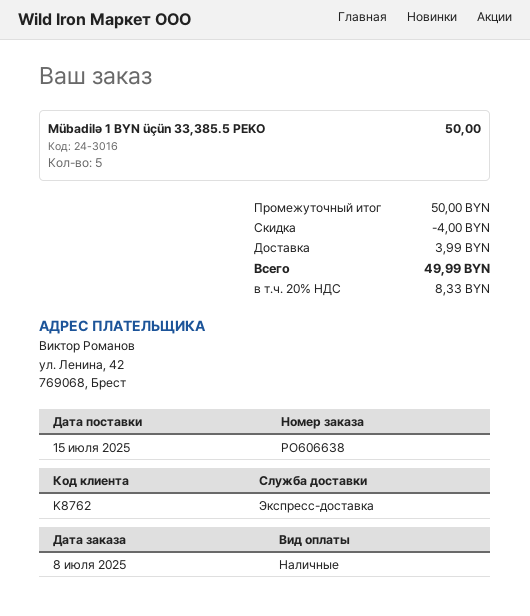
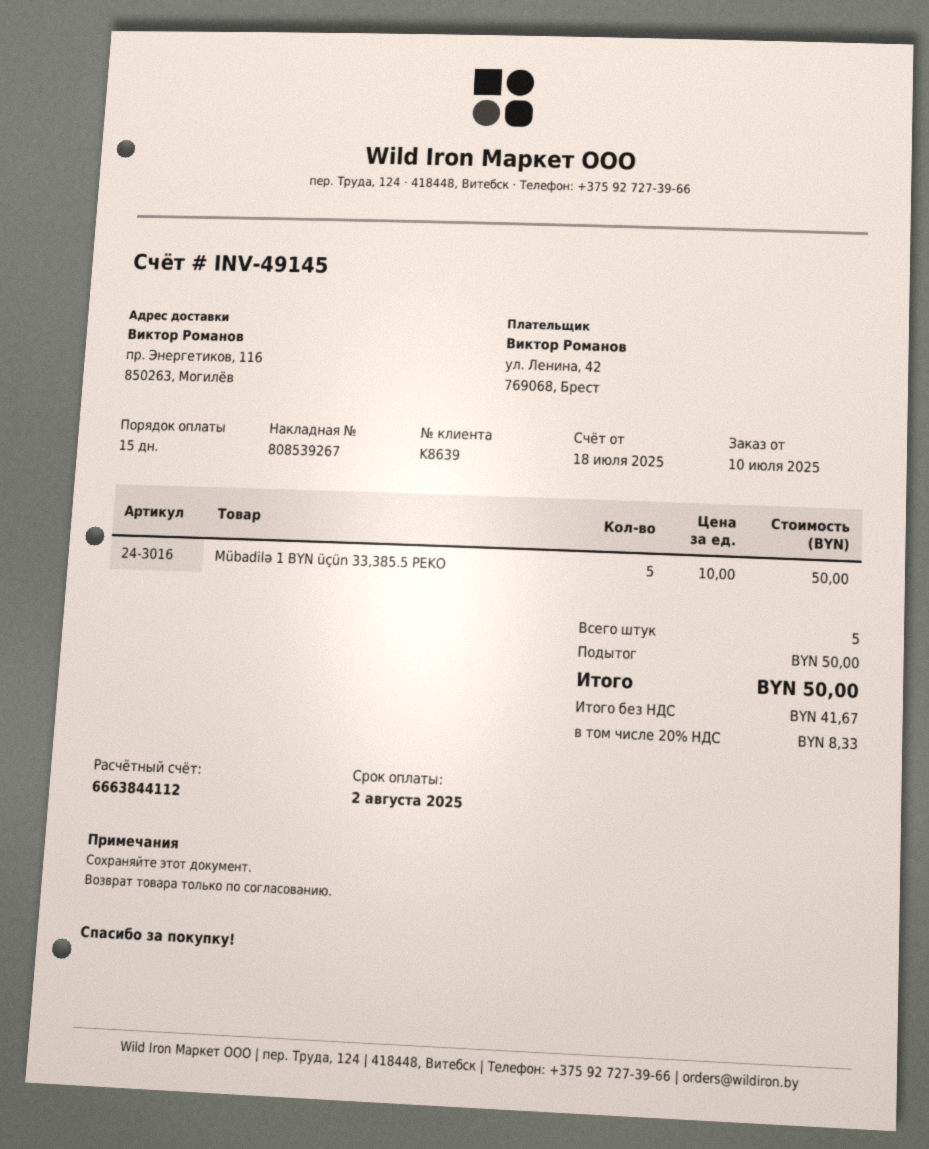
order date: 2025-07-08 -> 2025-07-10
customer number: K8762 -> K8639
discount: 4.00 -> none
shipping: 3.99 -> none
total: 49.99 -> 50.00

